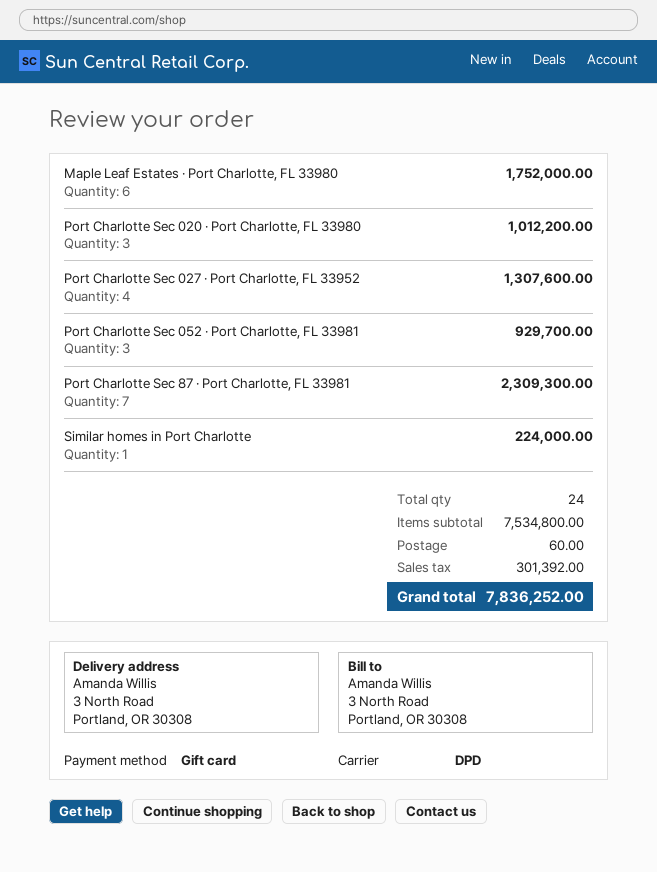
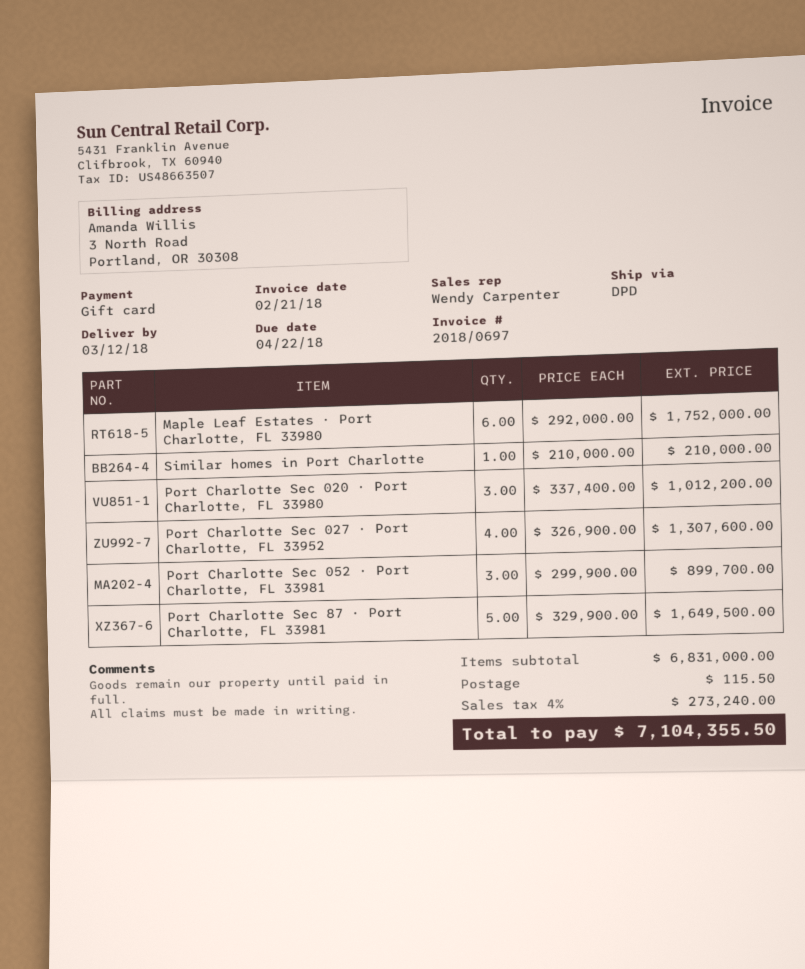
Port Charlotte Sec 052 · Port Charlotte, FL 33981: 3 for 929700.00 -> 3 for 899700.00
Port Charlotte Sec 87 · Port Charlotte, FL 33981: 7 for 2309300.00 -> 5 for 1649500.00
Similar homes in Port Charlotte: 1 for 224000.00 -> 1 for 210000.00
subtotal: 7534800.00 -> 6831000.00
shipping: 60.00 -> 115.50
tax: 301392.00 -> 273240.00
total: 7836252.00 -> 7104355.50

